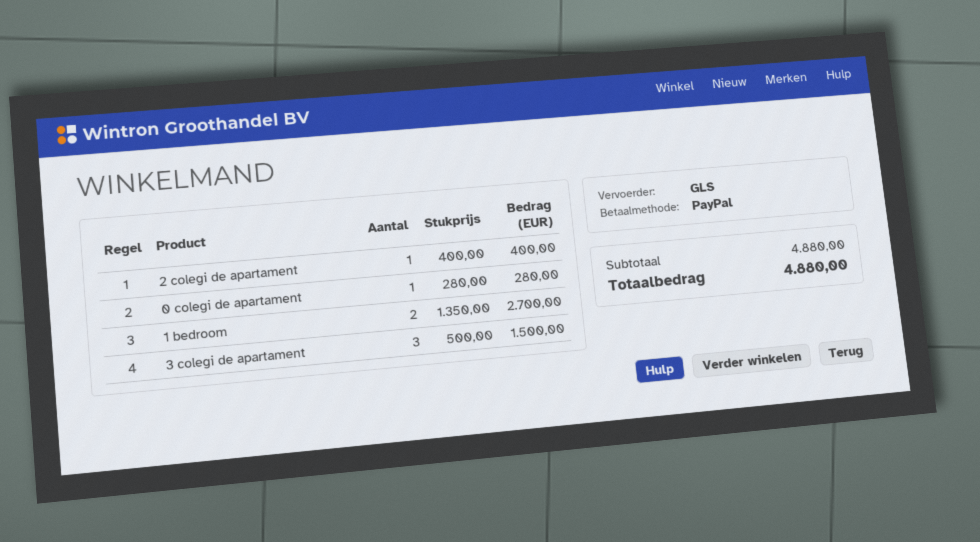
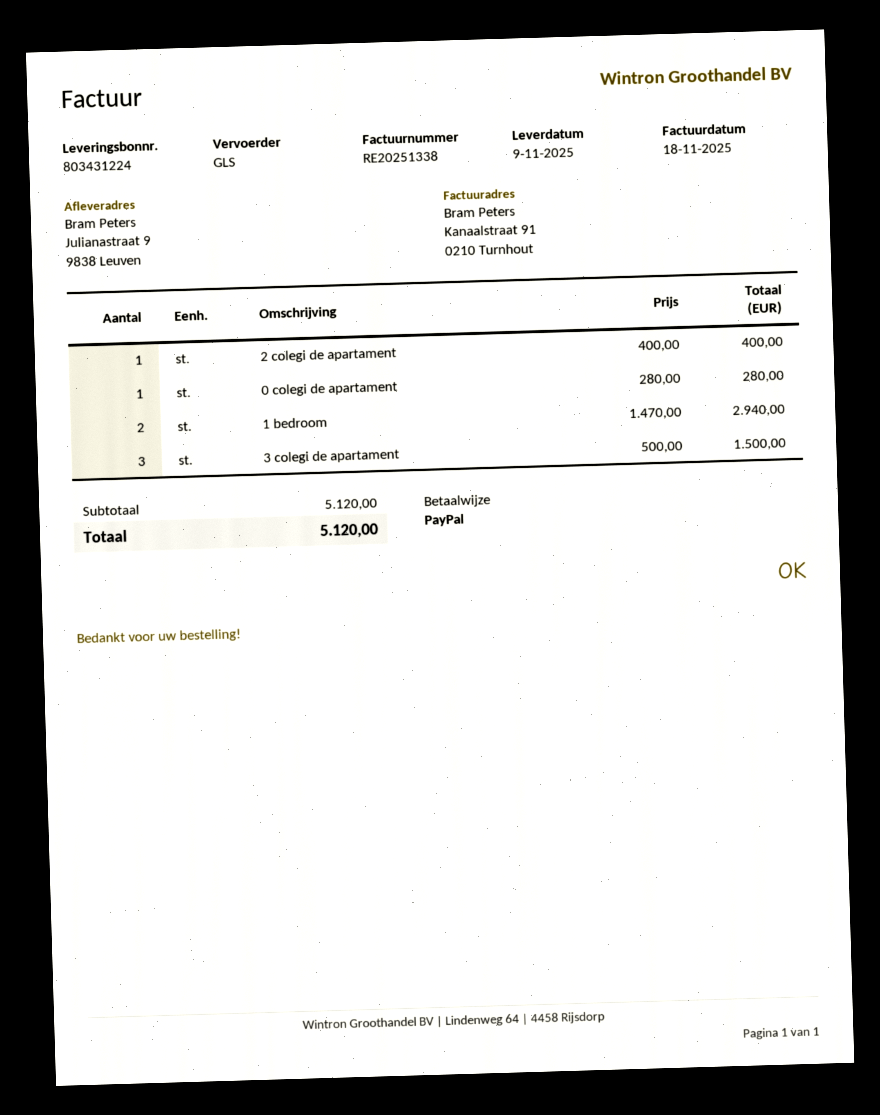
1 bedroom: 2 x 1350.00 = 2700.00 -> 2 x 1470.00 = 2940.00
subtotal: 4880.00 -> 5120.00
total: 4880.00 -> 5120.00

